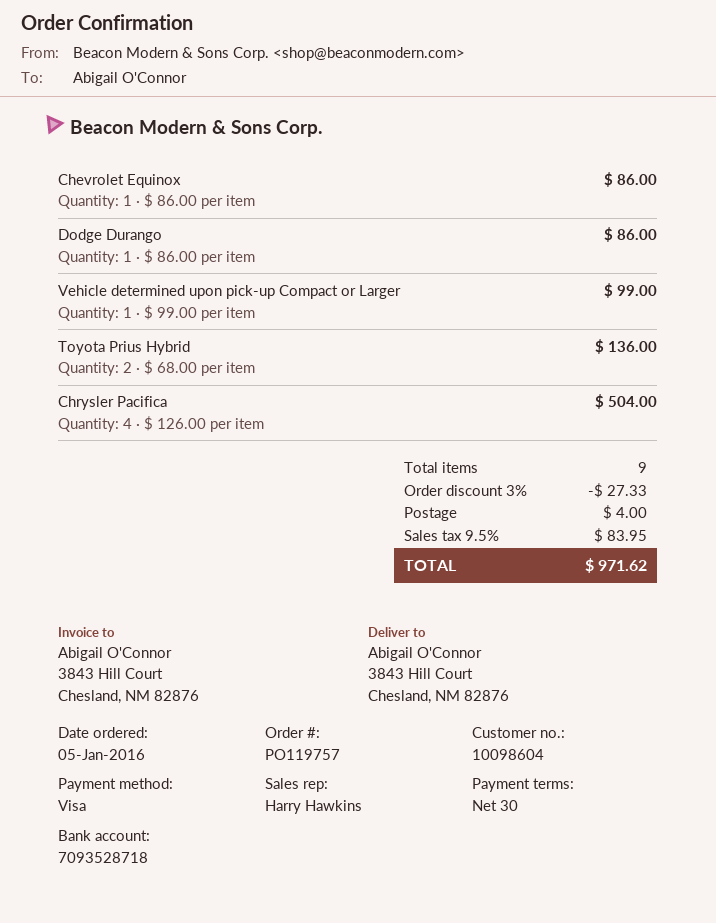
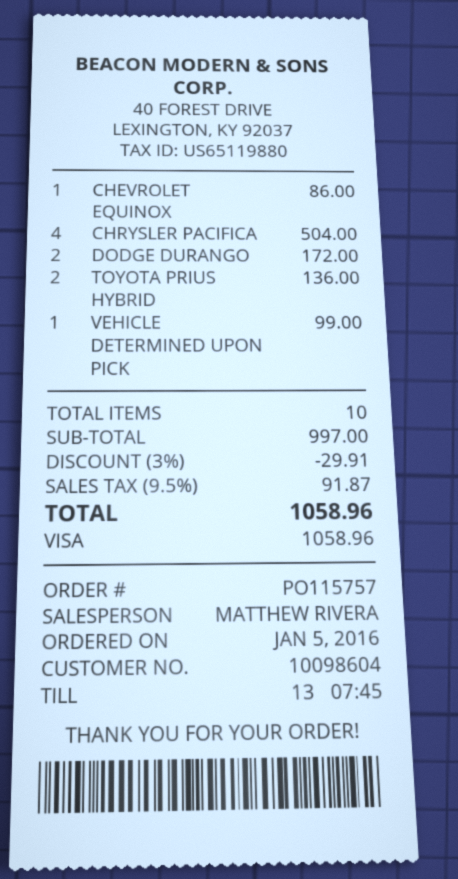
order number: PO119757 -> PO115757
sales rep: Harry Hawkins -> MATTHEW RIVERA
Dodge Durango: 1 for 86.00 -> 2 for 172.00
total quantity: 9 -> 10
discount: 3% = 27.33 -> 3% = 29.91
shipping: 4.00 -> none
tax: 9.5% = 83.95 -> 9.5% = 91.87
total: 971.62 -> 1058.96

